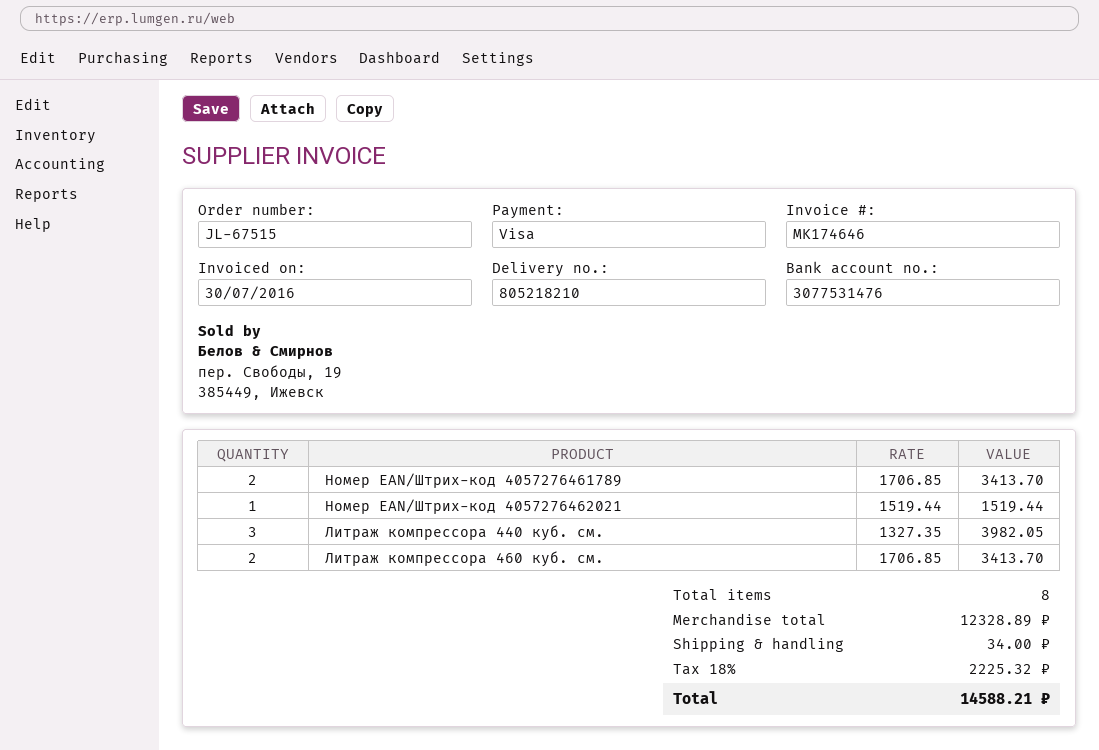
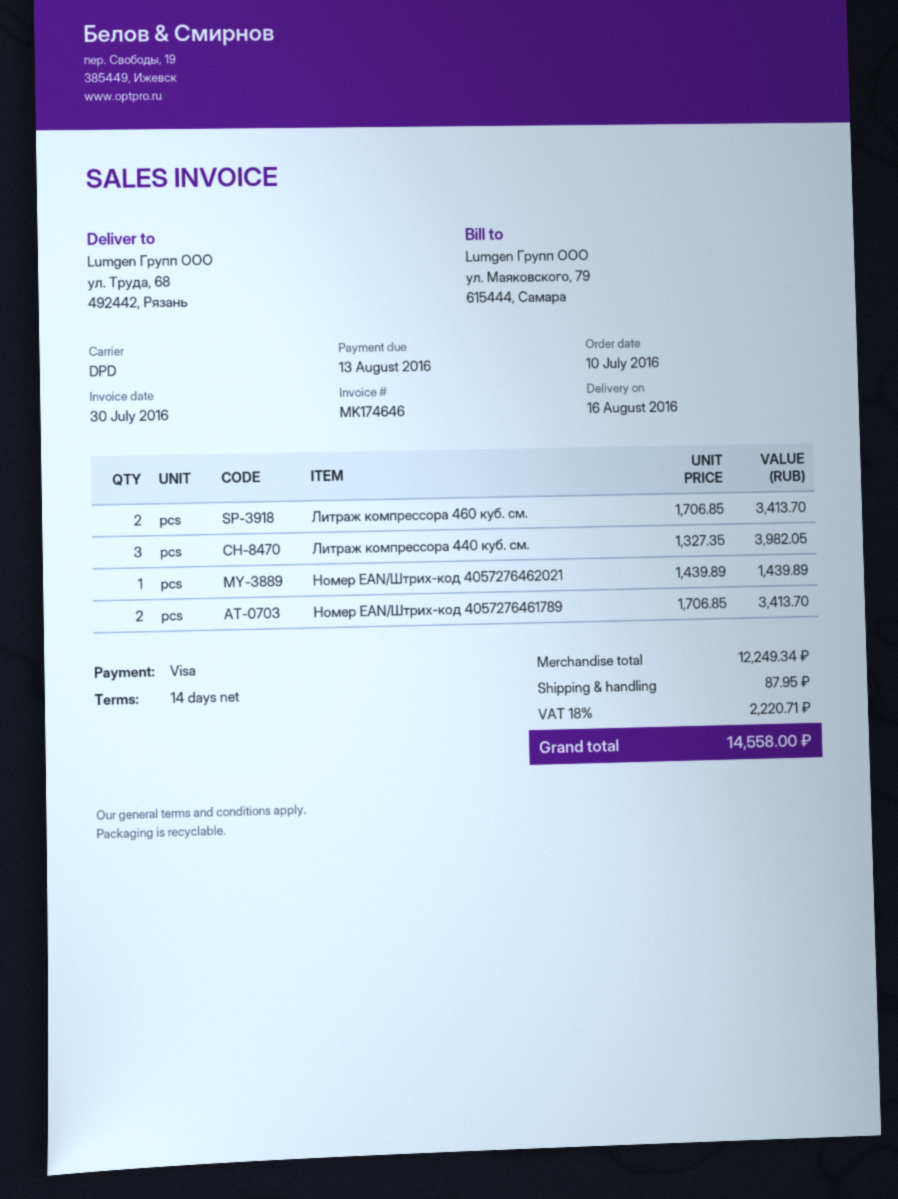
Номер EAN/Штрих-код 4057276462021: 1 x 1519.44 = 1519.44 -> 1 x 1439.89 = 1439.89
subtotal: 12328.89 -> 12249.34
shipping: 34.00 -> 87.95
tax: 18% = 2225.32 -> 18% = 2220.71
total: 14588.21 -> 14558.00

